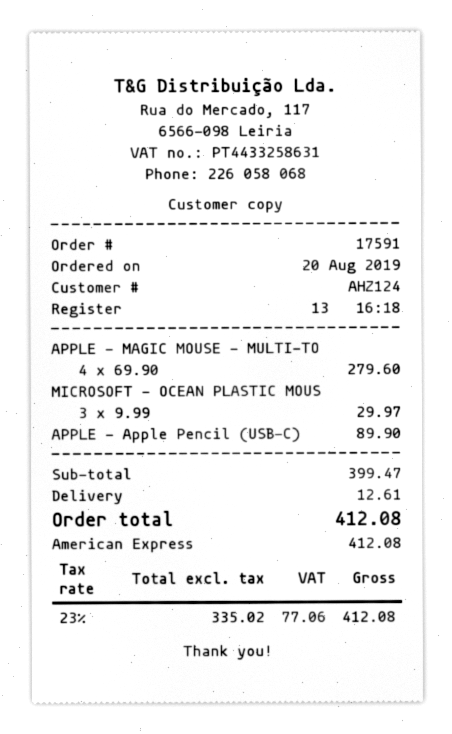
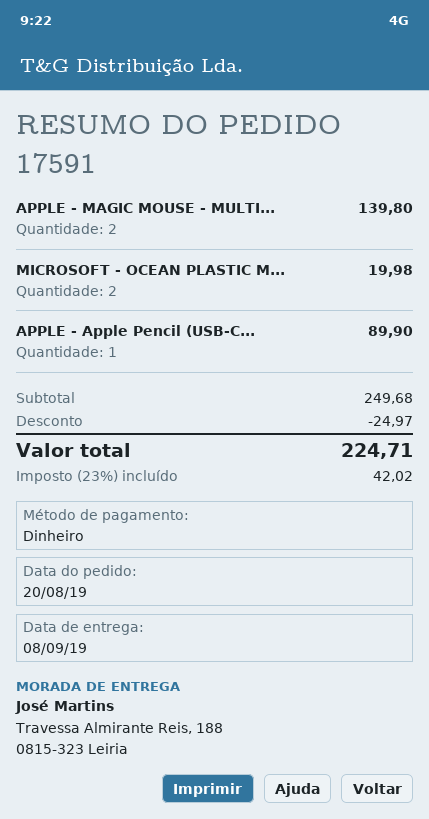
payment method: American Express -> cash
APPLE - MAGIC MOUSE - MULTI-TO: 4 for 279.60 -> 2 for 139.80
MICROSOFT - OCEAN PLASTIC MOUS: 3 for 29.97 -> 2 for 19.98
subtotal: 399.47 -> 249.68
discount: none -> 24.97
shipping: 12.61 -> none
tax: 23% = 77.06 -> 23% = 42.02
total: 412.08 -> 224.71

